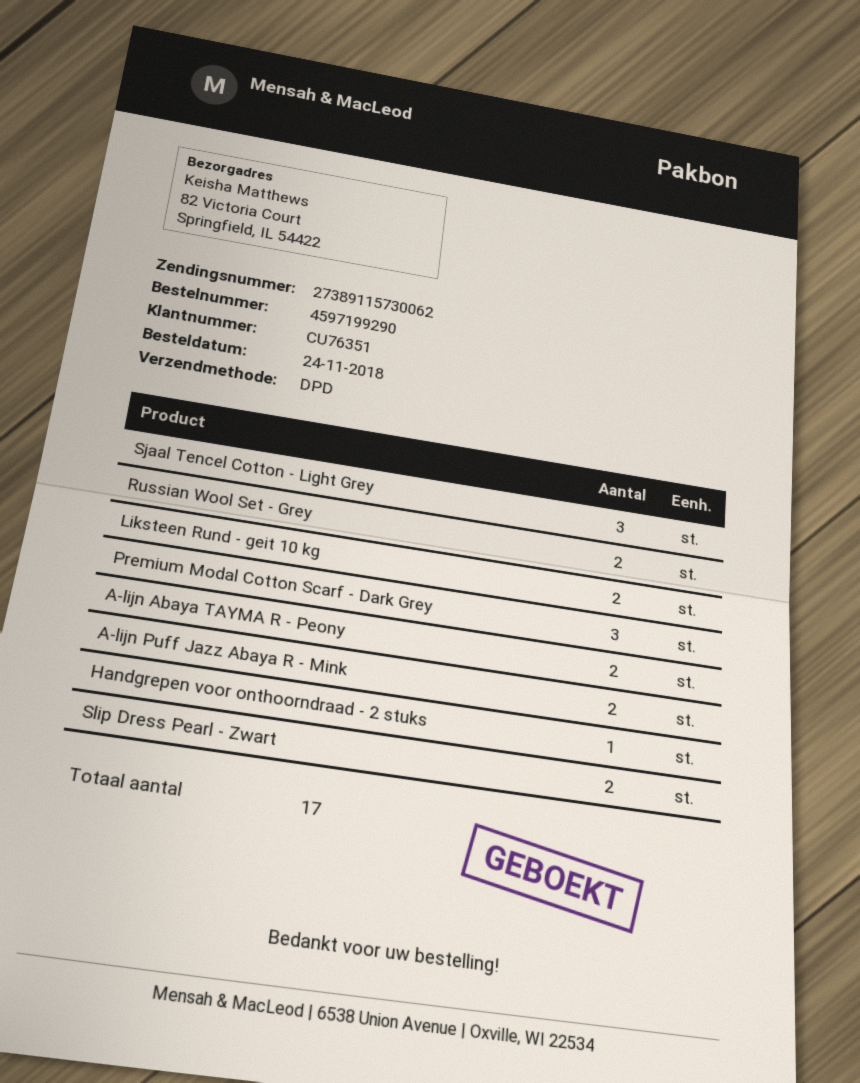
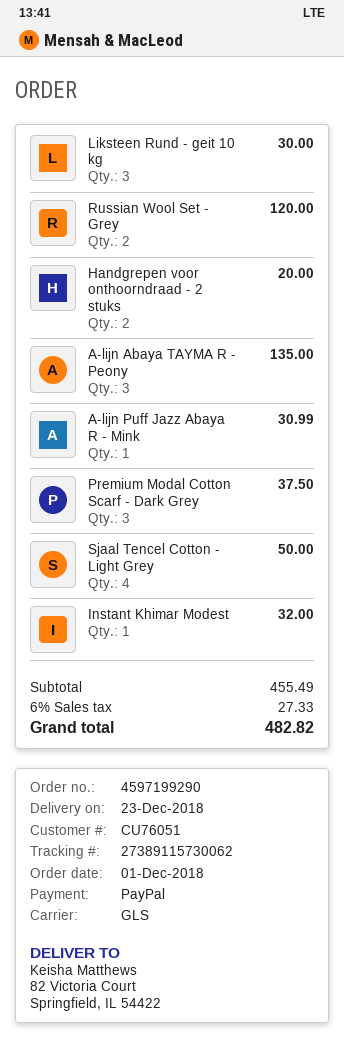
order date: 2018-11-24 -> 2018-12-01
customer number: CU76351 -> CU76051
shipping method: DPD -> GLS
Sjaal Tencel Cotton - Light Grey: 3 -> 4
Liksteen Rund - geit 10 kg: 2 -> 3
A-lijn Abaya TAYMA R - Peony: 2 -> 3
A-lijn Puff Jazz Abaya R - Mink: 2 -> 1
Handgrepen voor onthoorndraad - 2 stuks: 1 -> 2
Slip Dress Pearl - Zwart: 2 -> none
Instant Khimar Modest: none -> 1

